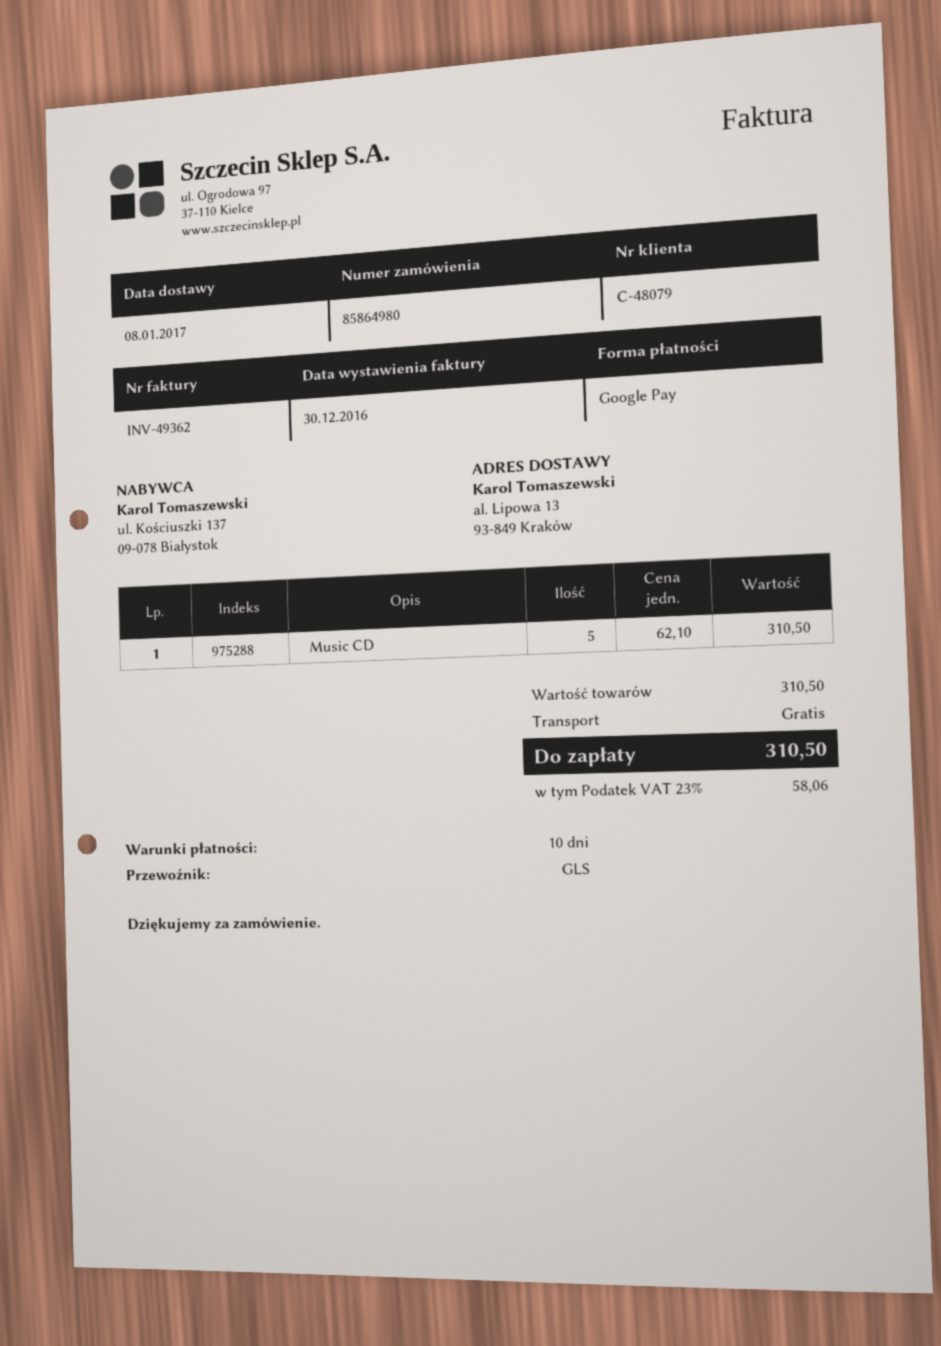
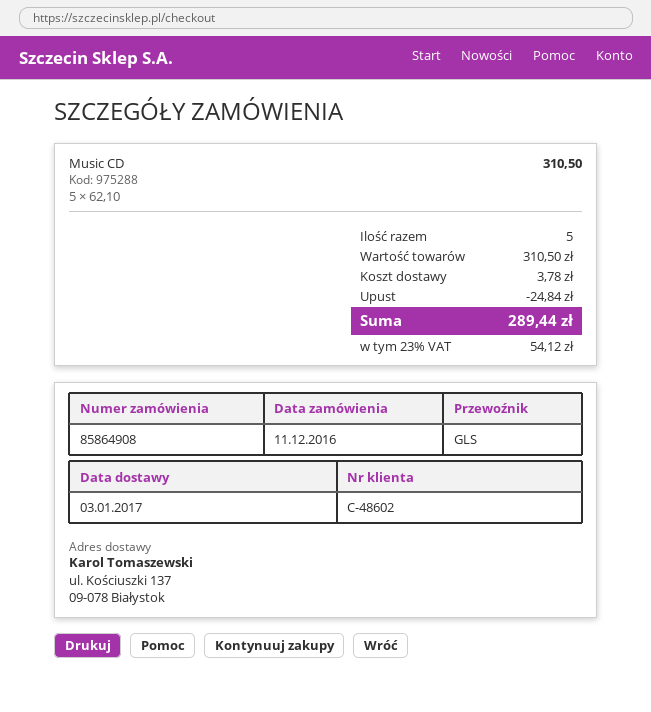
order number: 85864980 -> 85864908
delivery date: 2017-01-08 -> 2017-01-03
customer number: C-48079 -> C-48602
ship to: al. Lipowa 13, 93-849 Kraków -> ul. Kościuszki 137, 09-078 Białystok
discount: none -> 24.84
shipping: 0.00 -> 3.78
tax: 23% = 58.06 -> 23% = 54.12
total: 310.50 -> 289.44

